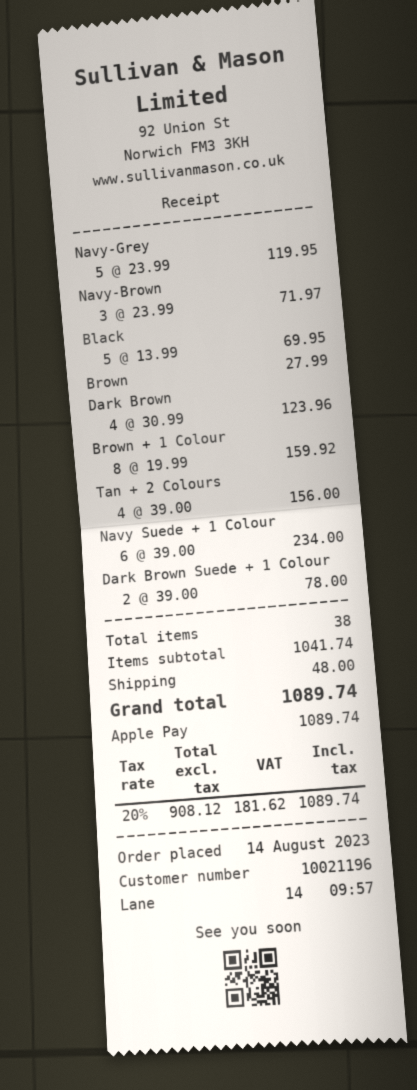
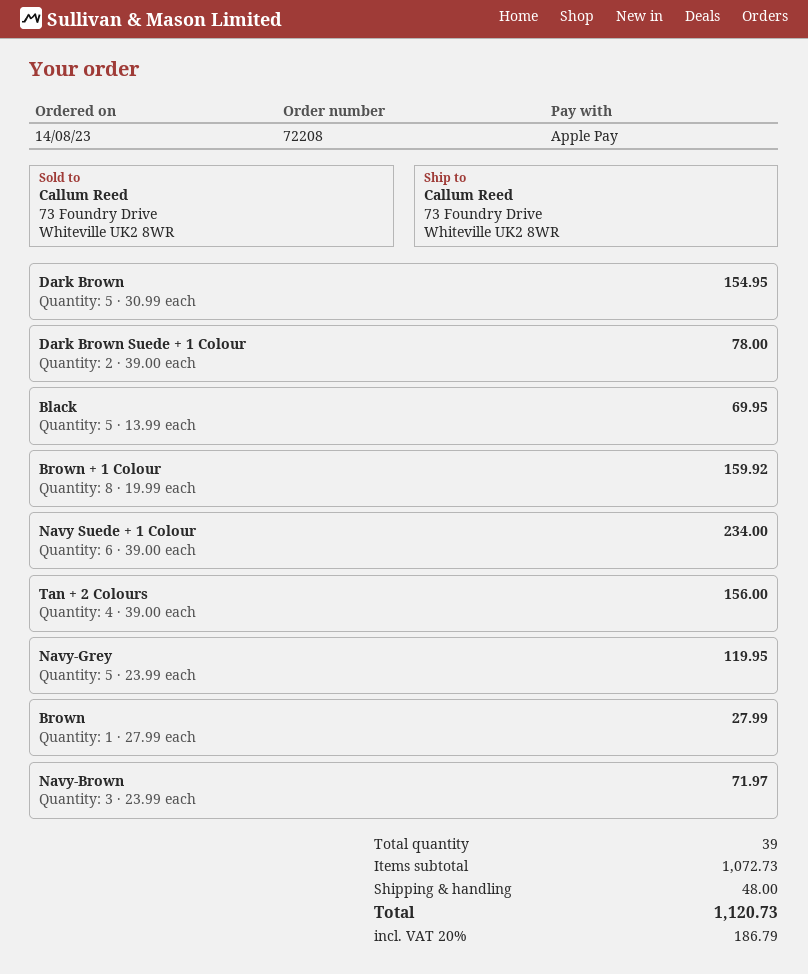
Dark Brown: 4 x 30.99 = 123.96 -> 5 x 30.99 = 154.95
total quantity: 38 -> 39
subtotal: 1041.74 -> 1072.73
tax: 20% = 181.62 -> 20% = 186.79
total: 1089.74 -> 1120.73

